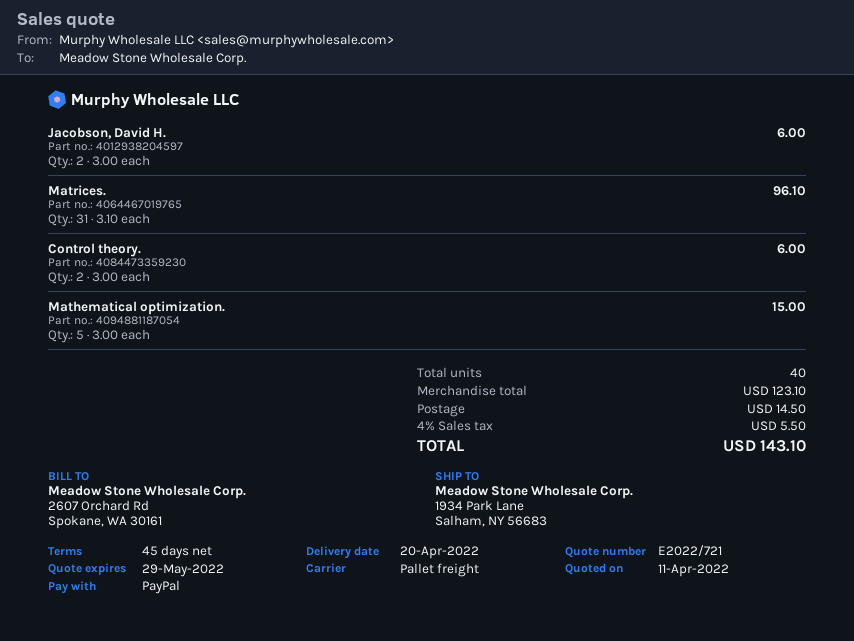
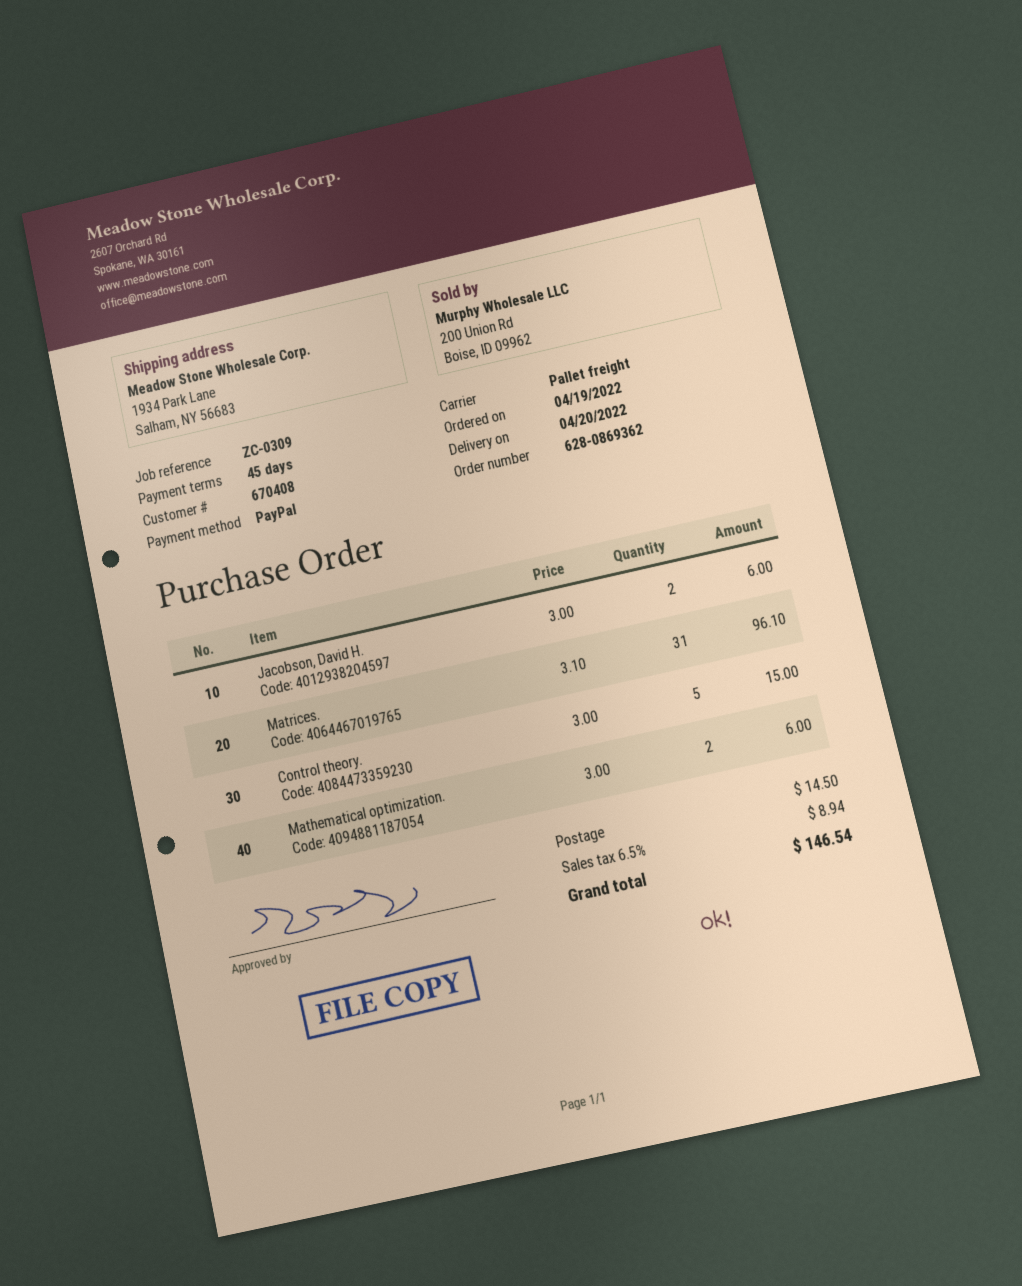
Control theory.: 2 x 3.00 = 6.00 -> 5 x 3.00 = 15.00
Mathematical optimization.: 5 x 3.00 = 15.00 -> 2 x 3.00 = 6.00
tax: 4% = 5.50 -> 6.5% = 8.94
total: 143.10 -> 146.54

